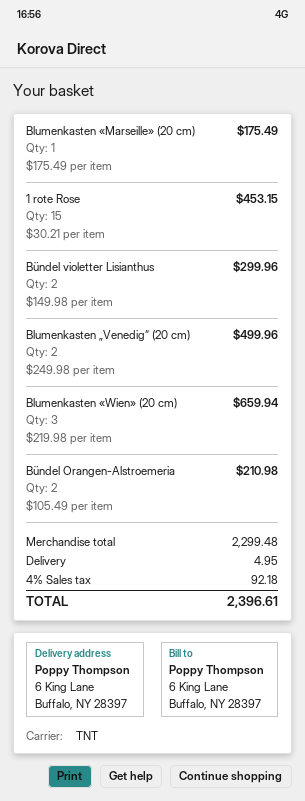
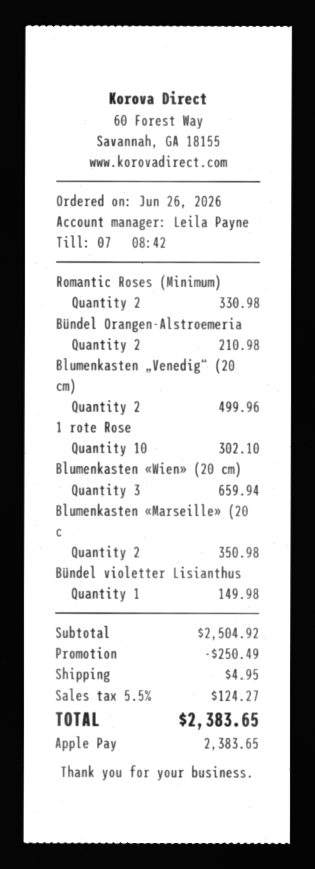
Blumenkasten «Marseille» (20 cm): 1 for 175.49 -> 2 for 350.98
1 rote Rose: 15 for 453.15 -> 10 for 302.10
Bündel violetter Lisianthus: 2 for 299.96 -> 1 for 149.98
Romantic Roses (Minimum): none -> 2 for 330.98
subtotal: 2299.48 -> 2504.92
discount: none -> 250.49
tax: 4% = 92.18 -> 5.5% = 124.27
total: 2396.61 -> 2383.65

